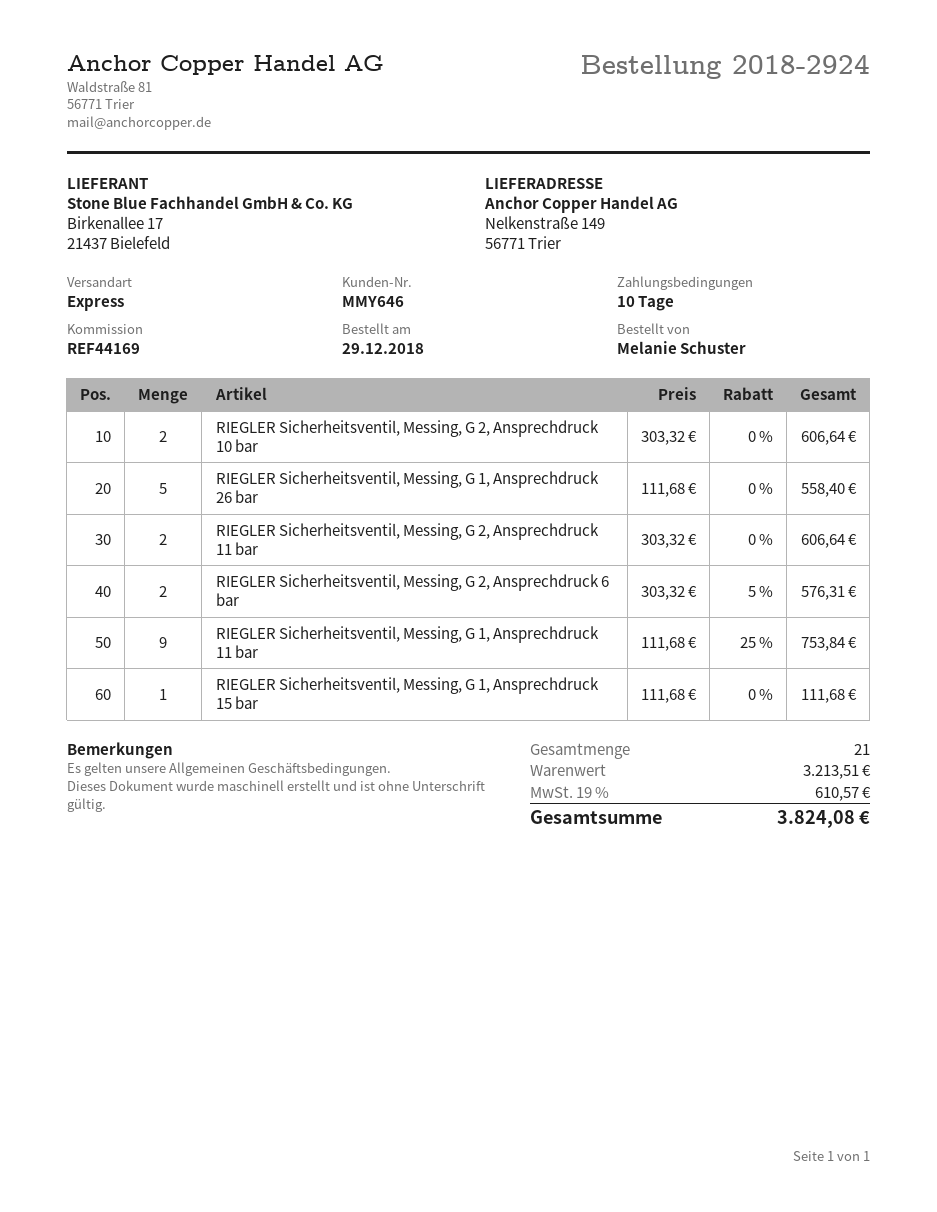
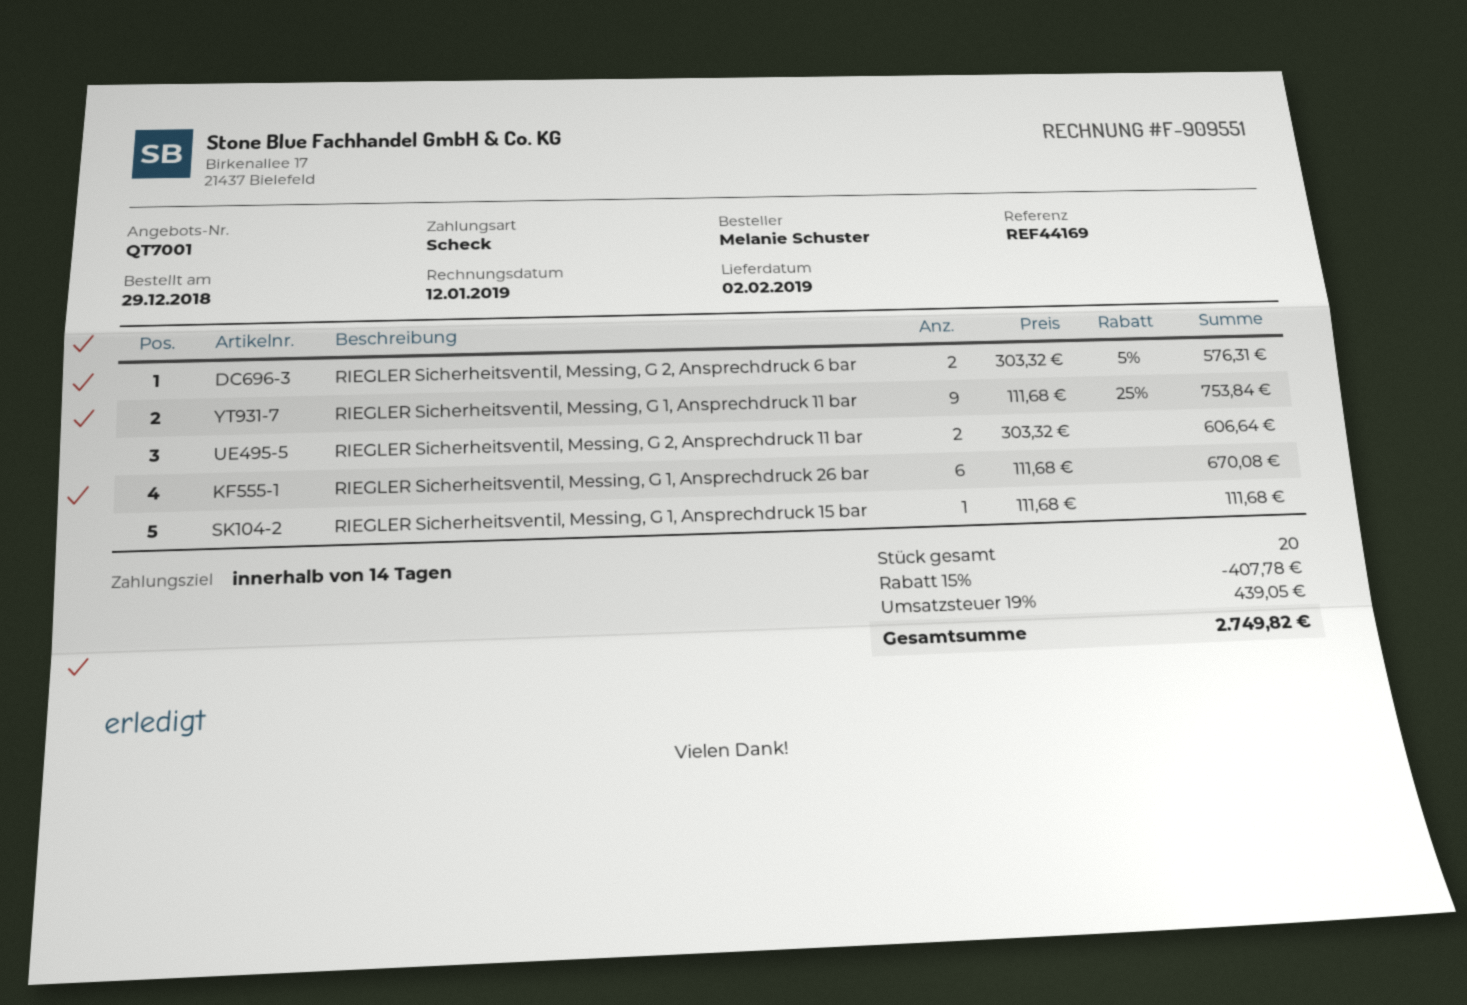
payment terms: 10 days -> 14 days
RIEGLER Sicherheitsventil, Messing, G 2, Ansprechdruck 10 bar: 2 x 303.32 = 606.64 -> none
RIEGLER Sicherheitsventil, Messing, G 1, Ansprechdruck 26 bar: 5 x 111.68 = 558.40 -> 6 x 111.68 = 670.08
total quantity: 21 -> 20
discount: none -> 15% = 407.78
tax: 19% = 610.57 -> 19% = 439.05
total: 3824.08 -> 2749.82

